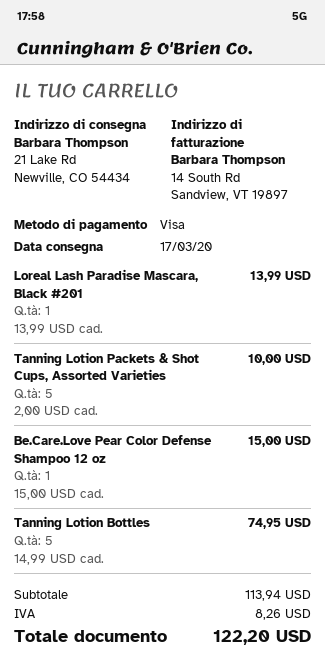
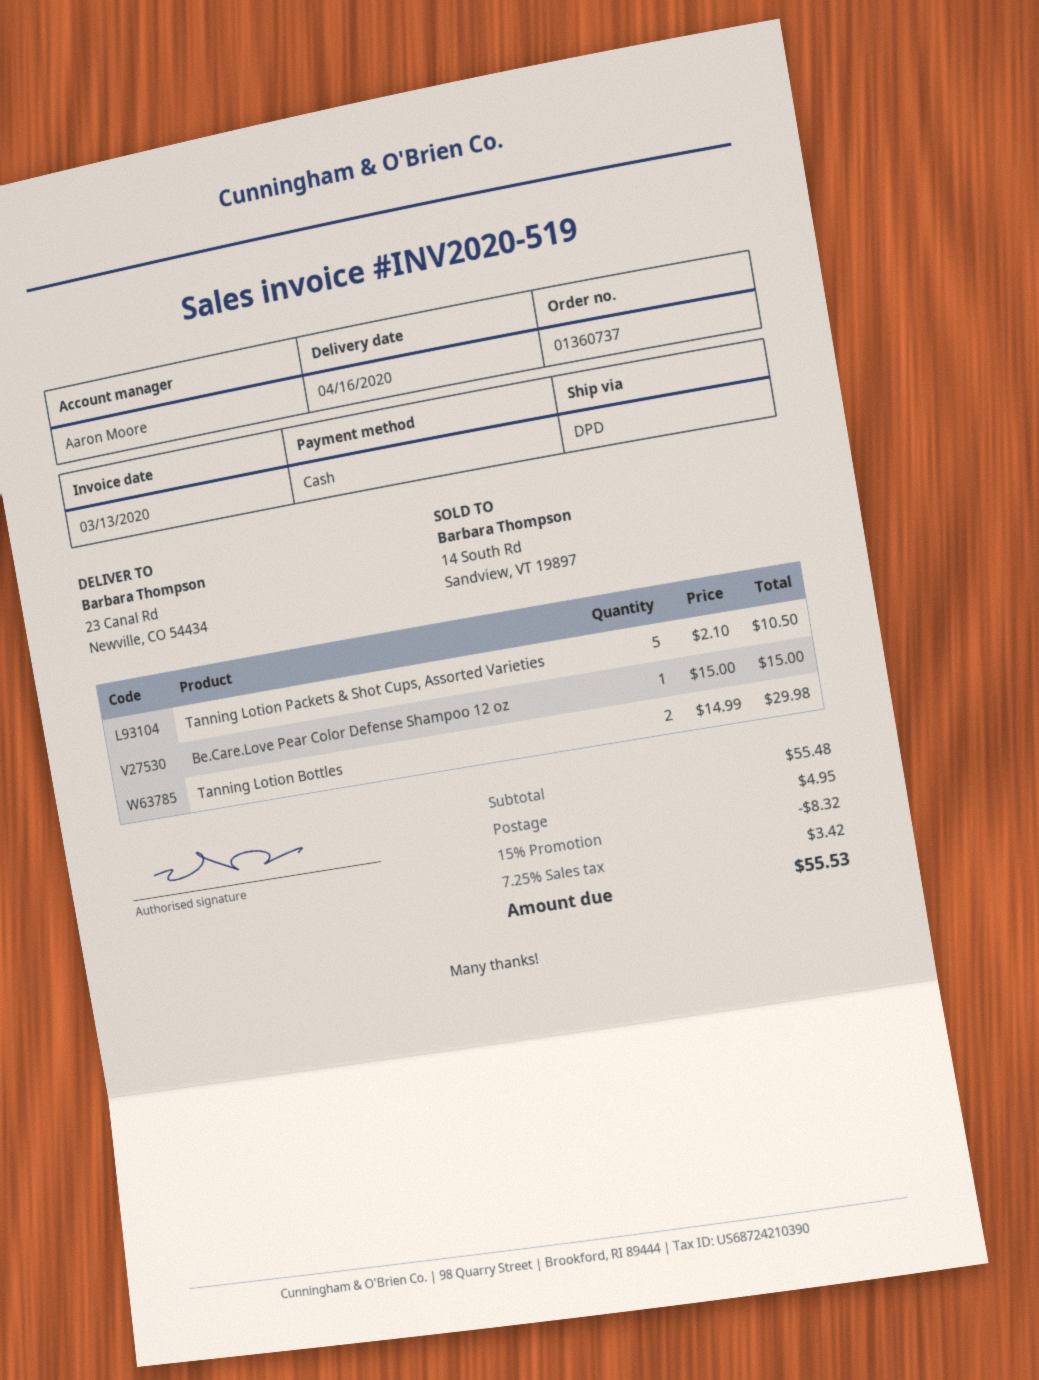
delivery date: 2020-03-17 -> 2020-04-16
payment method: Visa -> cash
ship to: 21 Lake Rd, Newville, CO 54434 -> 23 Canal Rd, Newville, CO 54434
Loreal Lash Paradise Mascara, Black #201: 1 x 13.99 = 13.99 -> none
Tanning Lotion Packets & Shot Cups, Assorted Varieties: 5 x 2.00 = 10.00 -> 5 x 2.10 = 10.50
Tanning Lotion Bottles: 5 x 14.99 = 74.95 -> 2 x 14.99 = 29.98
subtotal: 113.94 -> 55.48
discount: none -> 15% = 8.32
shipping: none -> 4.95
tax: 8.26 -> 3.42
total: 122.20 -> 55.53

